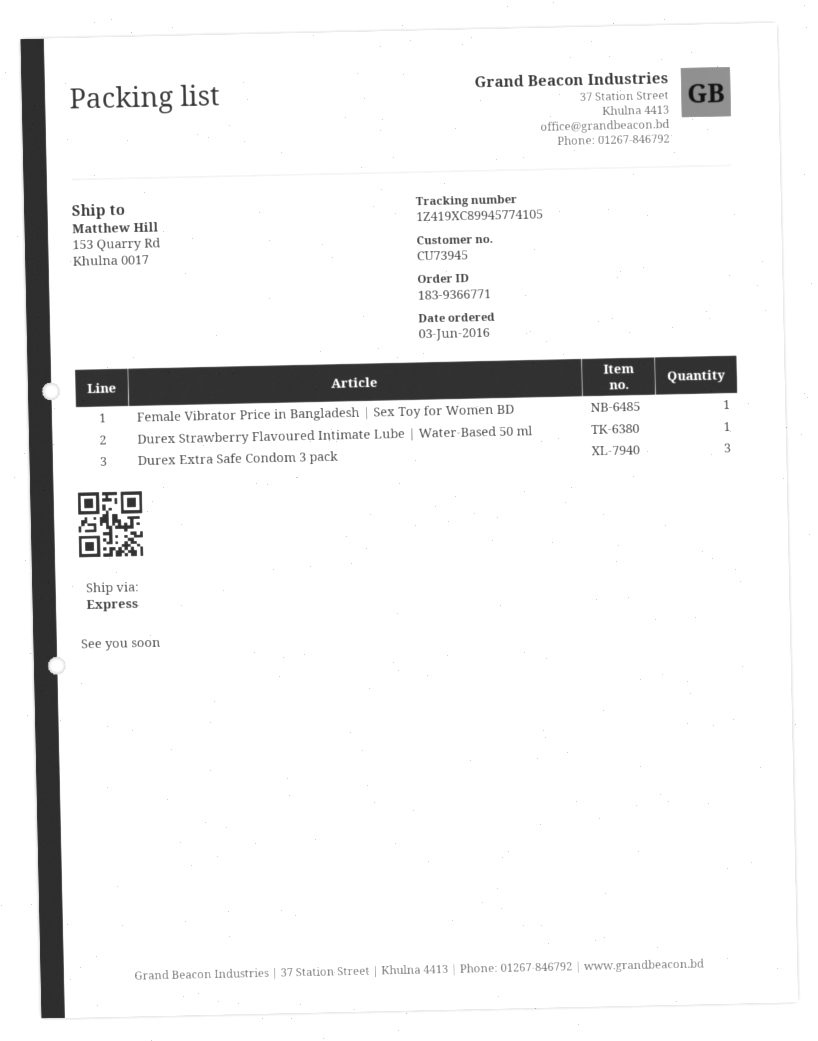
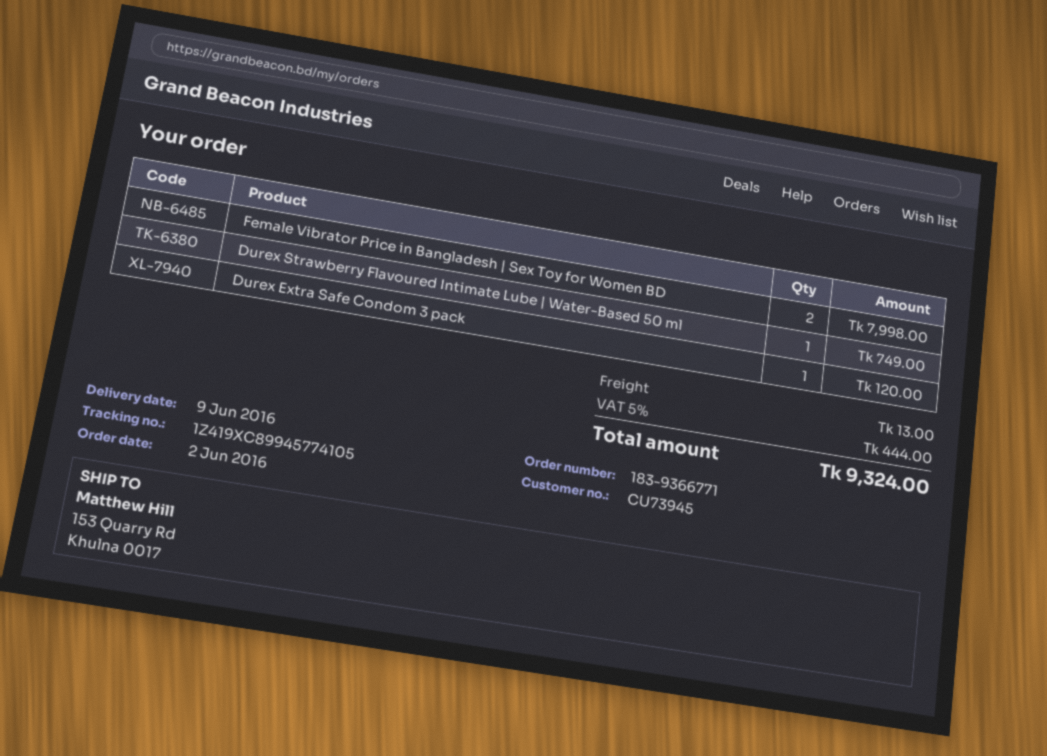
order date: 2016-06-03 -> 2016-06-02
Female Vibrator Price in Bangladesh | Sex Toy for Women BD: 1 -> 2
Durex Extra Safe Condom 3 pack: 3 -> 1

